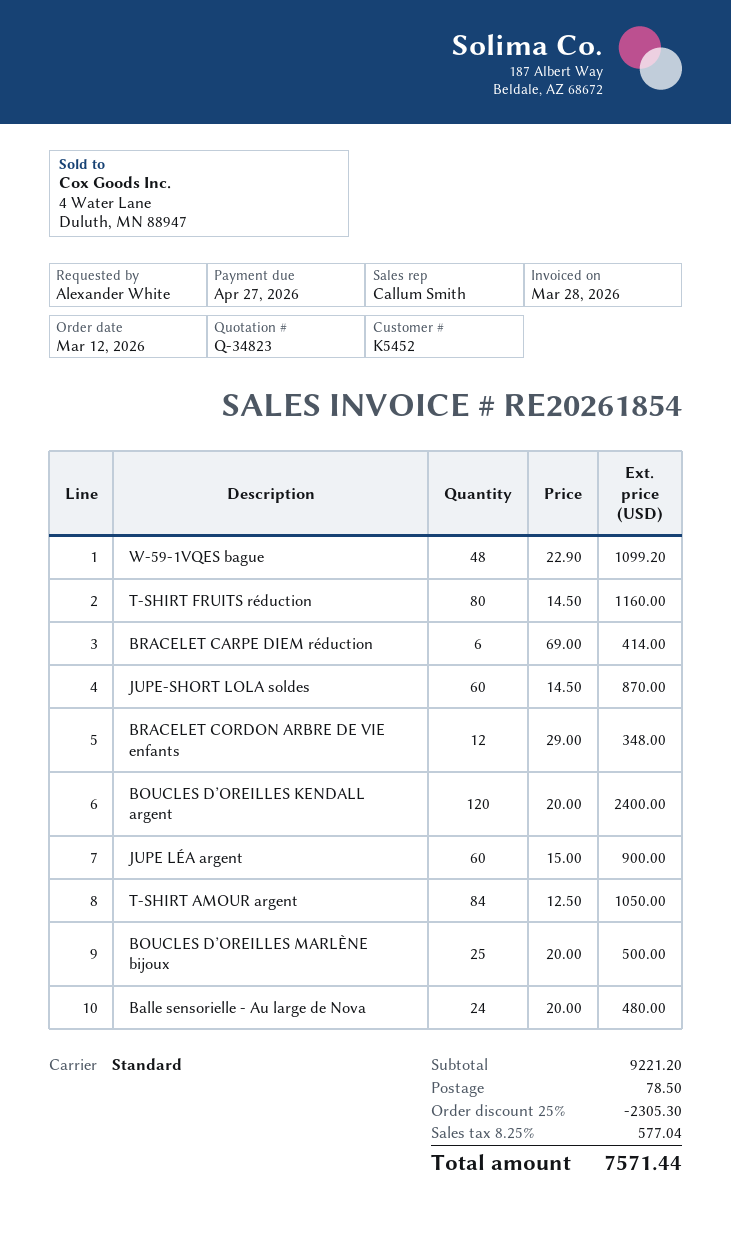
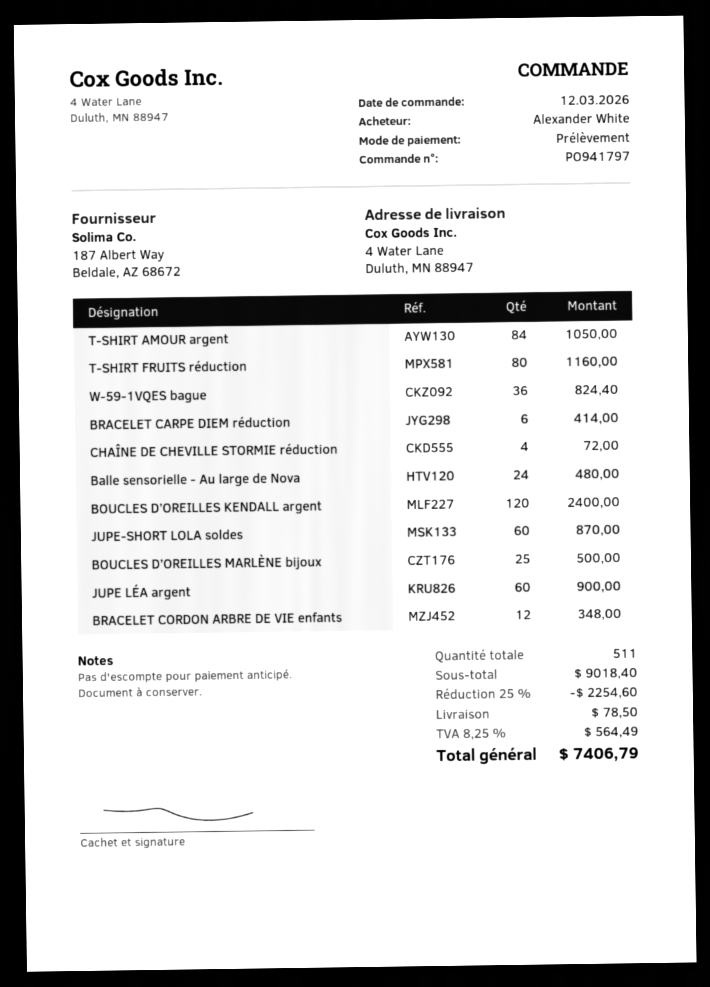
W-59-1VQES bague: 48 for 1099.20 -> 36 for 824.40
CHAÎNE DE CHEVILLE STORMIE réduction: none -> 4 for 72.00
subtotal: 9221.20 -> 9018.40
discount: 25% = 2305.30 -> 25% = 2254.60
tax: 8.25% = 577.04 -> 8.25% = 564.49
total: 7571.44 -> 7406.79

